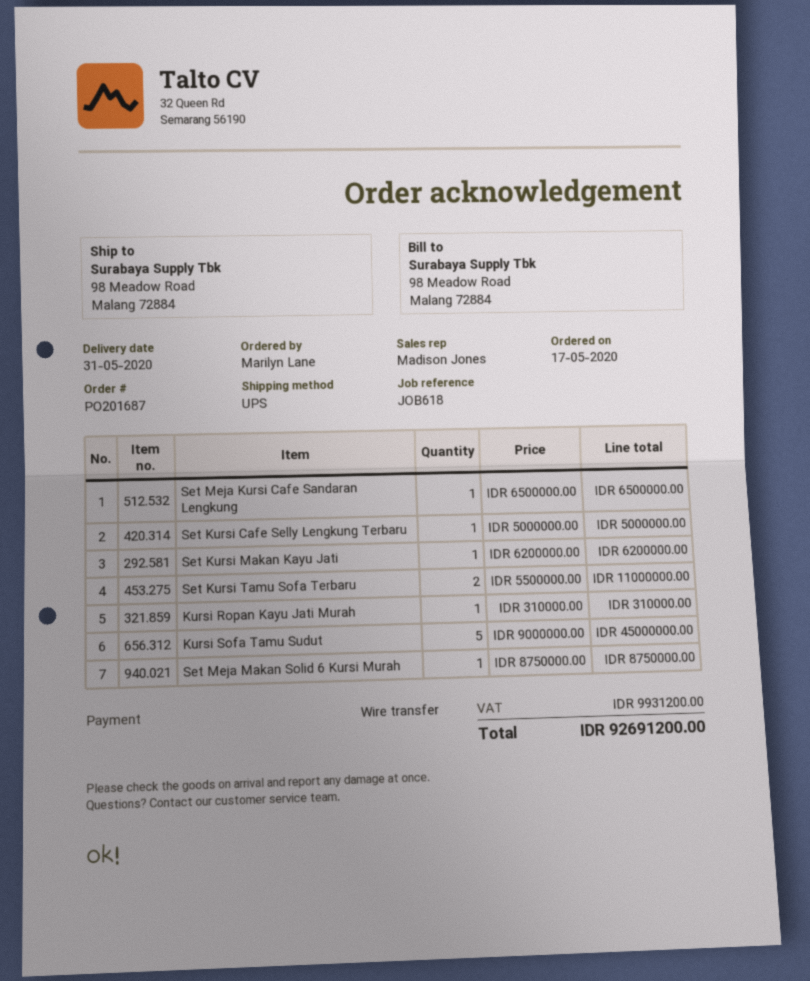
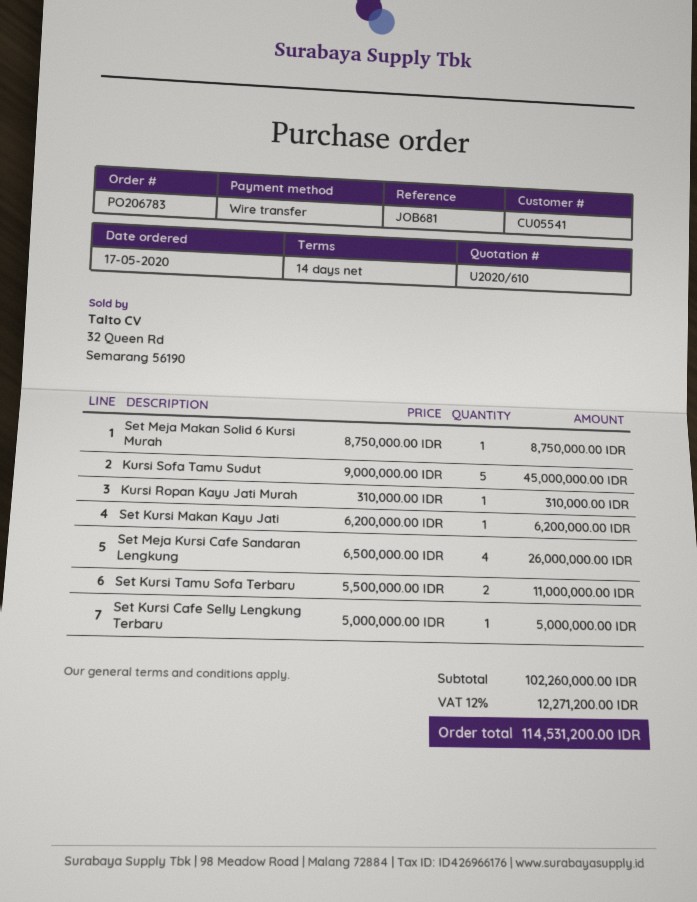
order number: PO201687 -> PO206783
reference: JOB618 -> JOB681
Set Meja Kursi Cafe Sandaran Lengkung: 1 x 6500000.00 = 6500000.00 -> 4 x 6500000.00 = 26000000.00
tax: 9931200.00 -> 12271200.00
total: 92691200.00 -> 114531200.00

